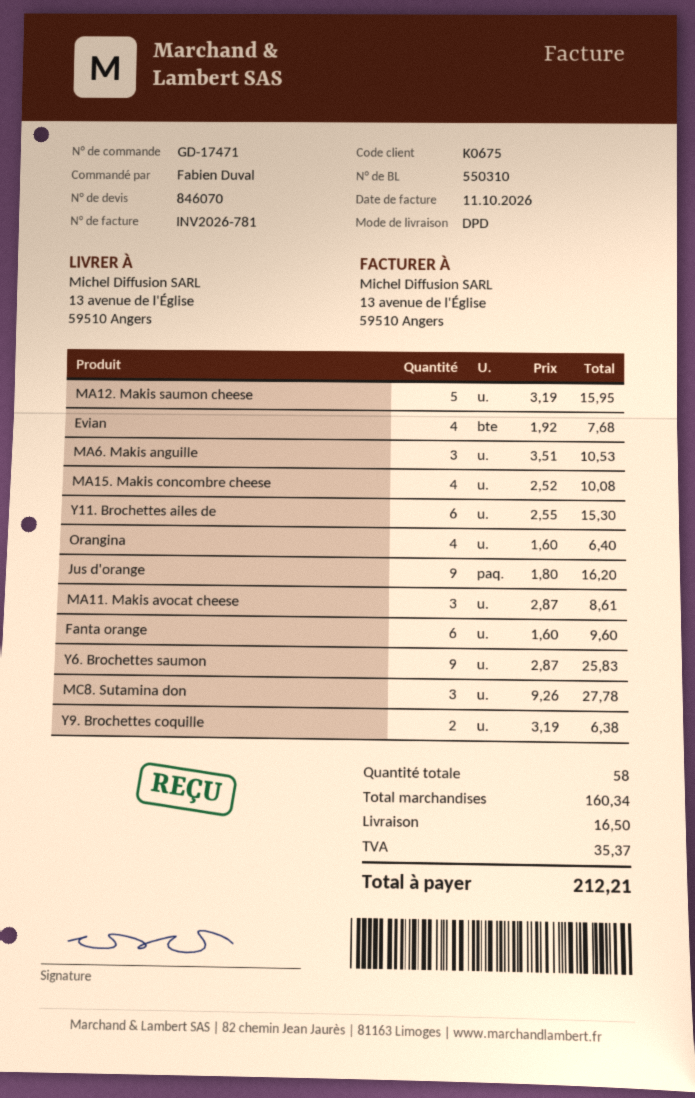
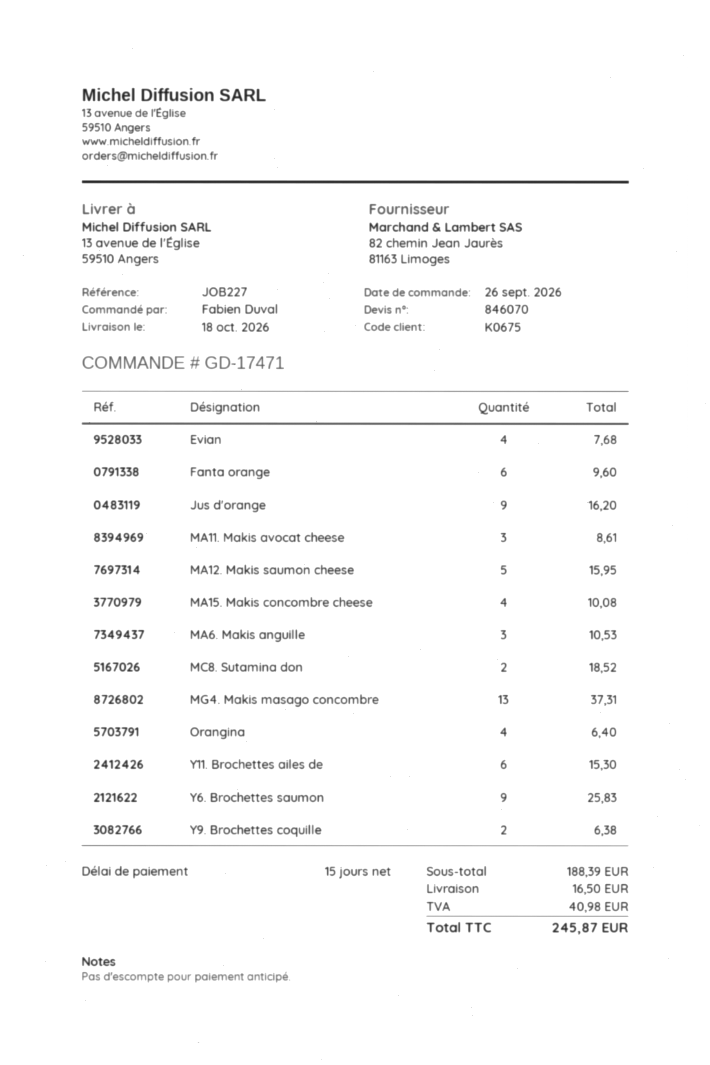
MC8. Sutamina don: 3 for 27.78 -> 2 for 18.52
MG4. Makis masago concombre: none -> 13 for 37.31
subtotal: 160.34 -> 188.39
tax: 35.37 -> 40.98
total: 212.21 -> 245.87

